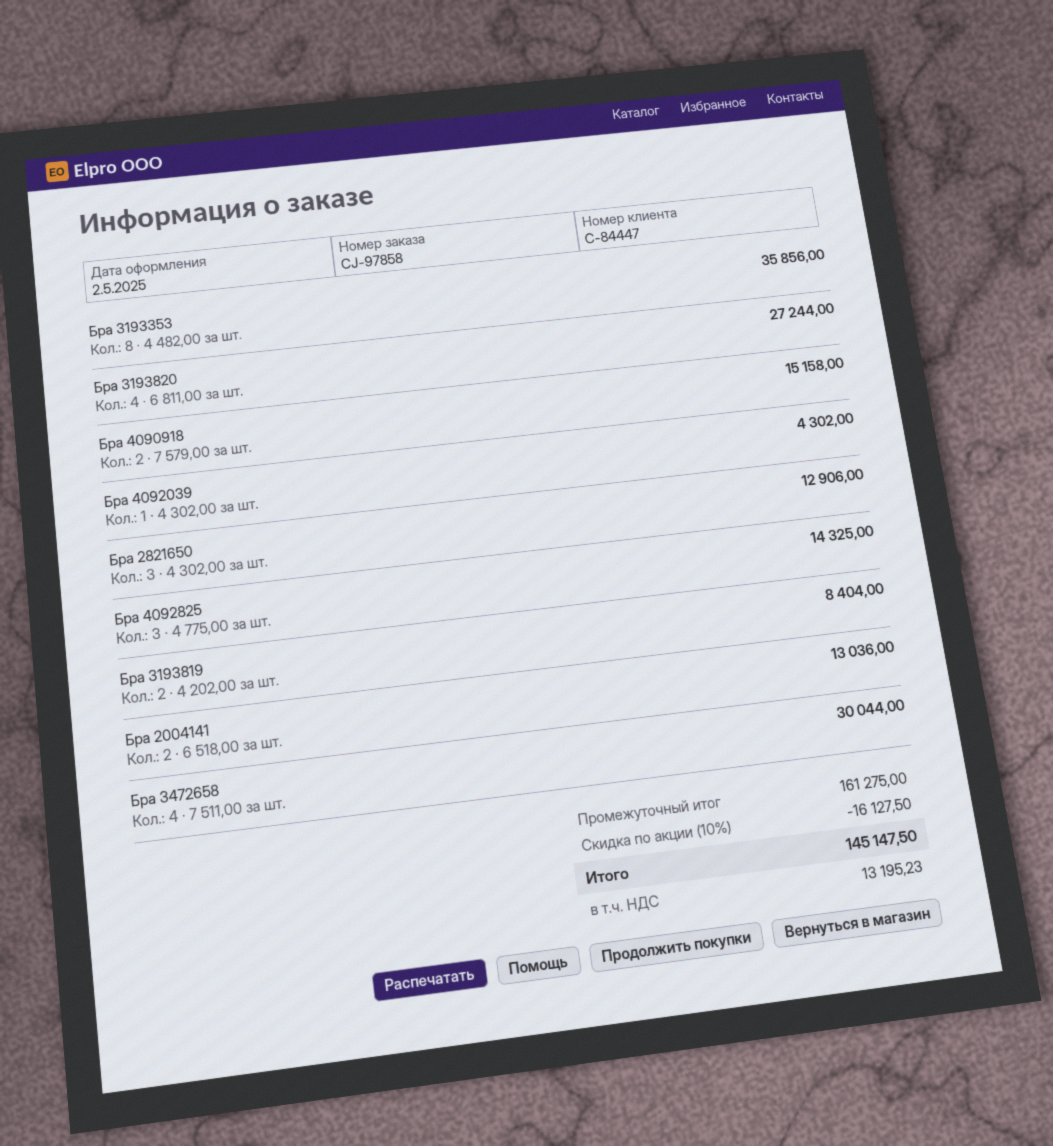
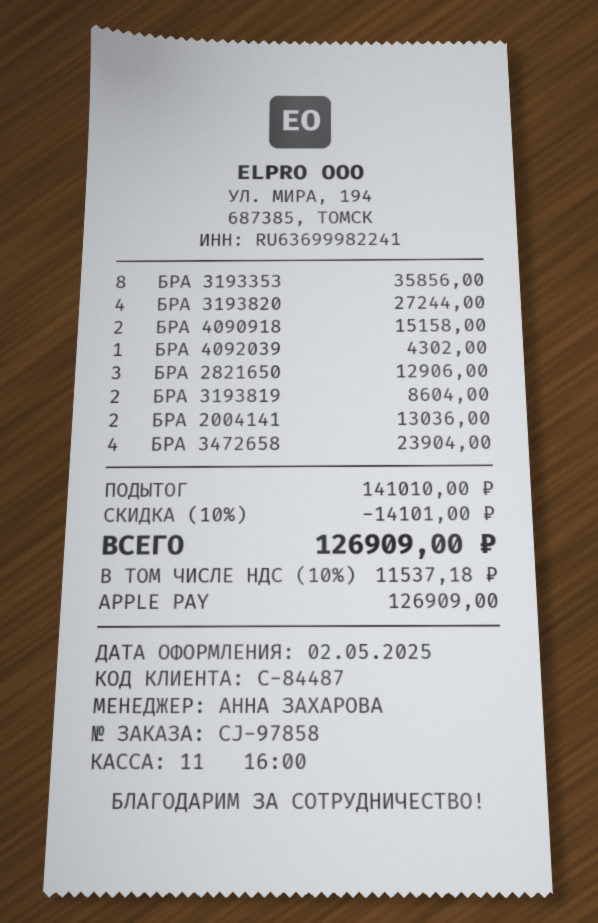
customer number: C-84447 -> C-84487
Бра 4092825: 3 for 14325.00 -> none
Бра 3193819: 2 for 8404.00 -> 2 for 8604.00
Бра 3472658: 4 for 30044.00 -> 4 for 23904.00
subtotal: 161275.00 -> 141010.00
discount: 10% = 16127.50 -> 10% = 14101.00
tax: 13195.23 -> 11537.18
total: 145147.50 -> 126909.00

